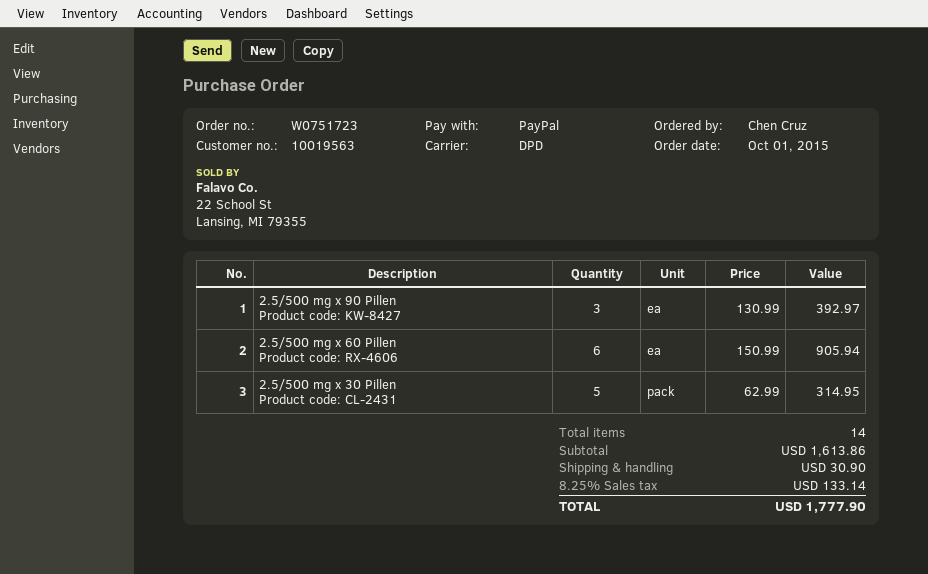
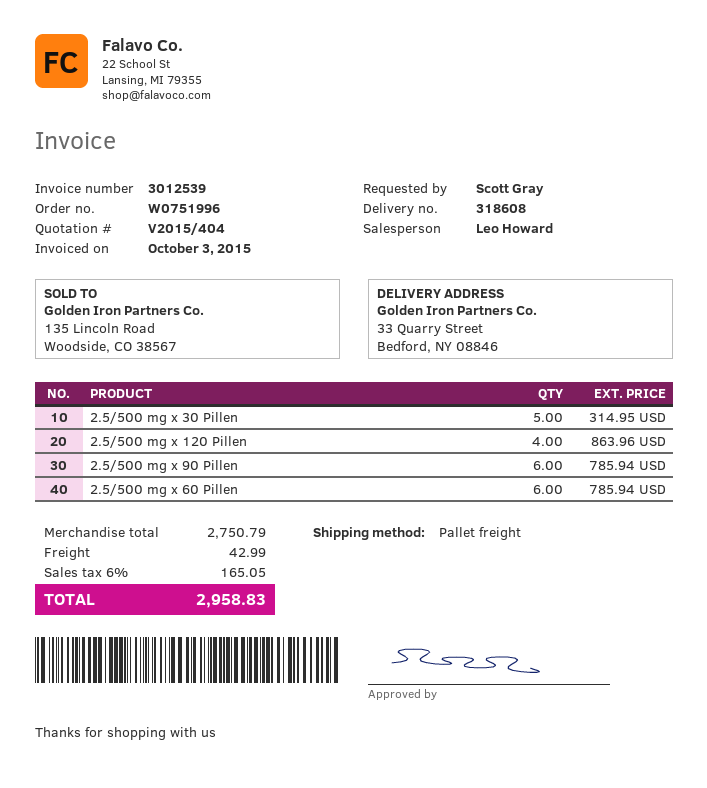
order number: W0751723 -> W0751996
ordered by: Chen Cruz -> Scott Gray
shipping method: DPD -> pallet freight
2.5/500 mg x 90 Pillen: 3 for 392.97 -> 6 for 785.94
2.5/500 mg x 60 Pillen: 6 for 905.94 -> 6 for 785.94
2.5/500 mg x 120 Pillen: none -> 4 for 863.96
subtotal: 1613.86 -> 2750.79
shipping: 30.90 -> 42.99
tax: 8.25% = 133.14 -> 6% = 165.05
total: 1777.90 -> 2958.83

